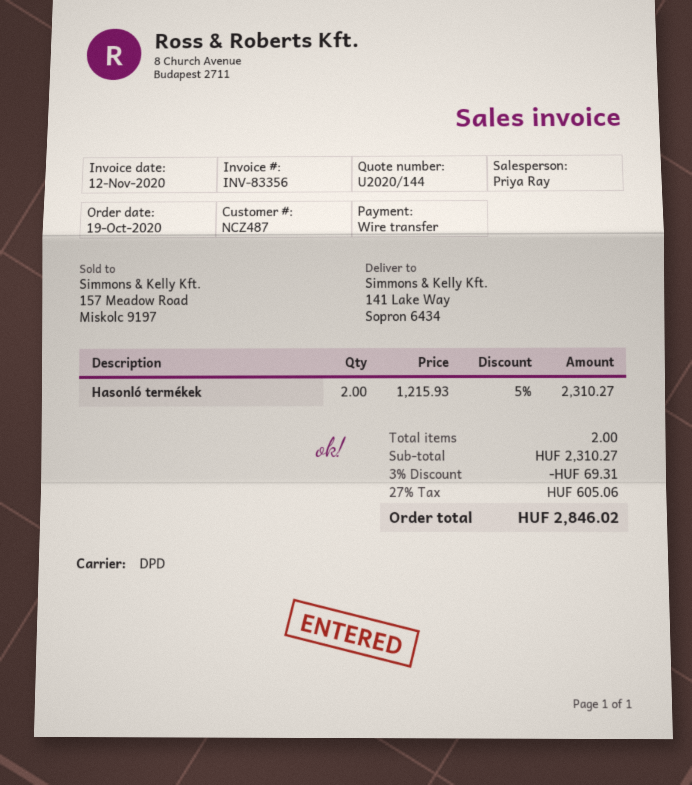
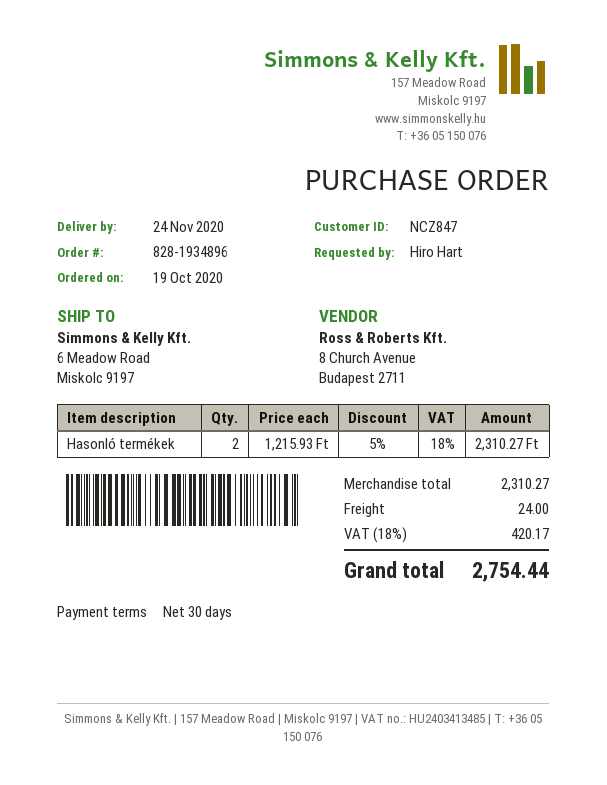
customer number: NCZ487 -> NCZ847
ship to: 141 Lake Way, Sopron 6434 -> 6 Meadow Road, Miskolc 9197
discount: 3% = 69.31 -> none
shipping: none -> 24.00
tax: 27% = 605.06 -> 18% = 420.17
total: 2846.02 -> 2754.44

